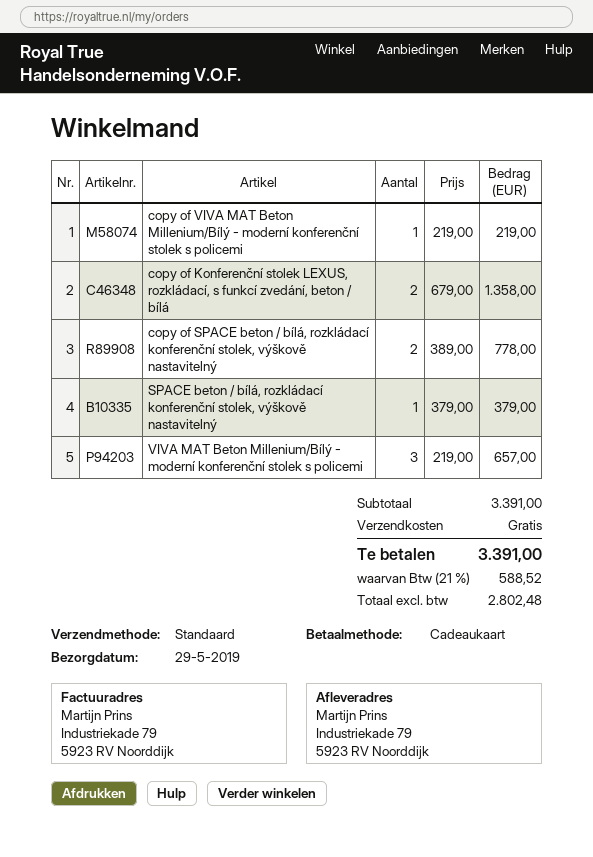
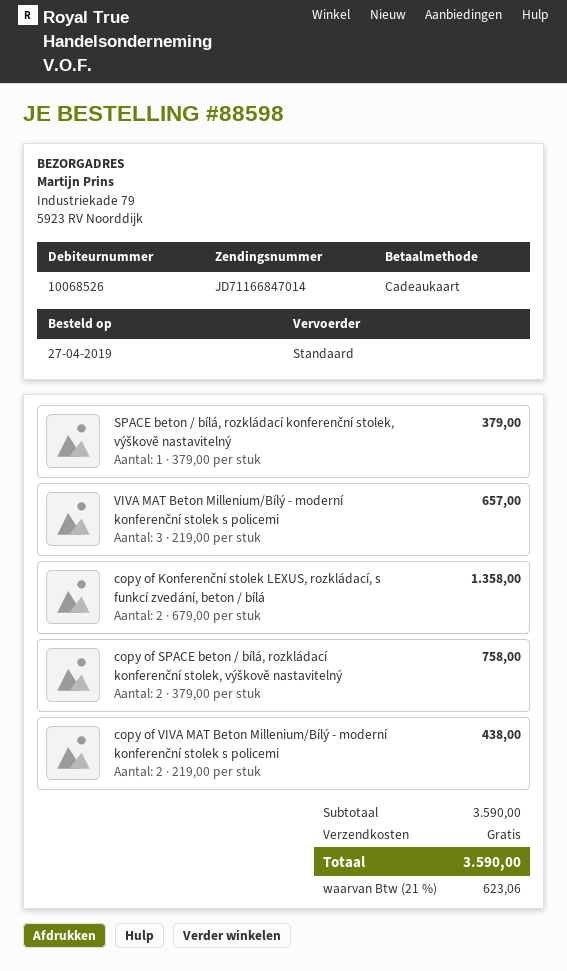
copy of VIVA MAT Beton Millenium/Bílý - moderní konferenční stolek s policemi: 1 x 219.00 = 219.00 -> 2 x 219.00 = 438.00
copy of SPACE beton / bílá, rozkládací konferenční stolek, výškově nastavitelný: 2 x 389.00 = 778.00 -> 2 x 379.00 = 758.00
subtotal: 3391.00 -> 3590.00
tax: 21% = 588.52 -> 21% = 623.06
total: 3391.00 -> 3590.00

